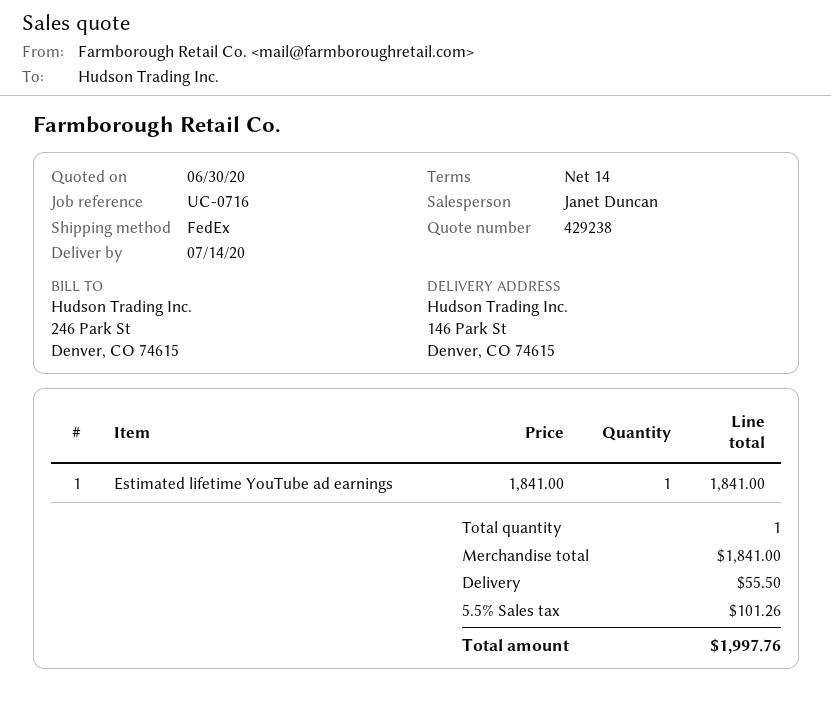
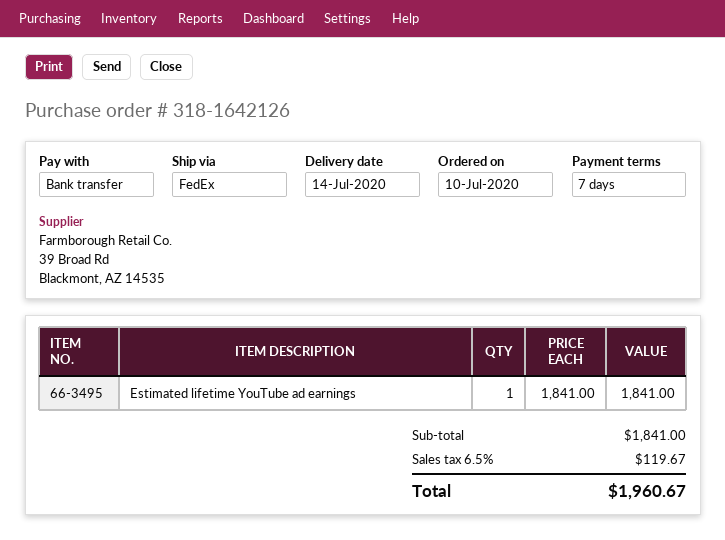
payment terms: 14 days -> 7 days
shipping: 55.50 -> none
tax: 5.5% = 101.26 -> 6.5% = 119.67
total: 1997.76 -> 1960.67

